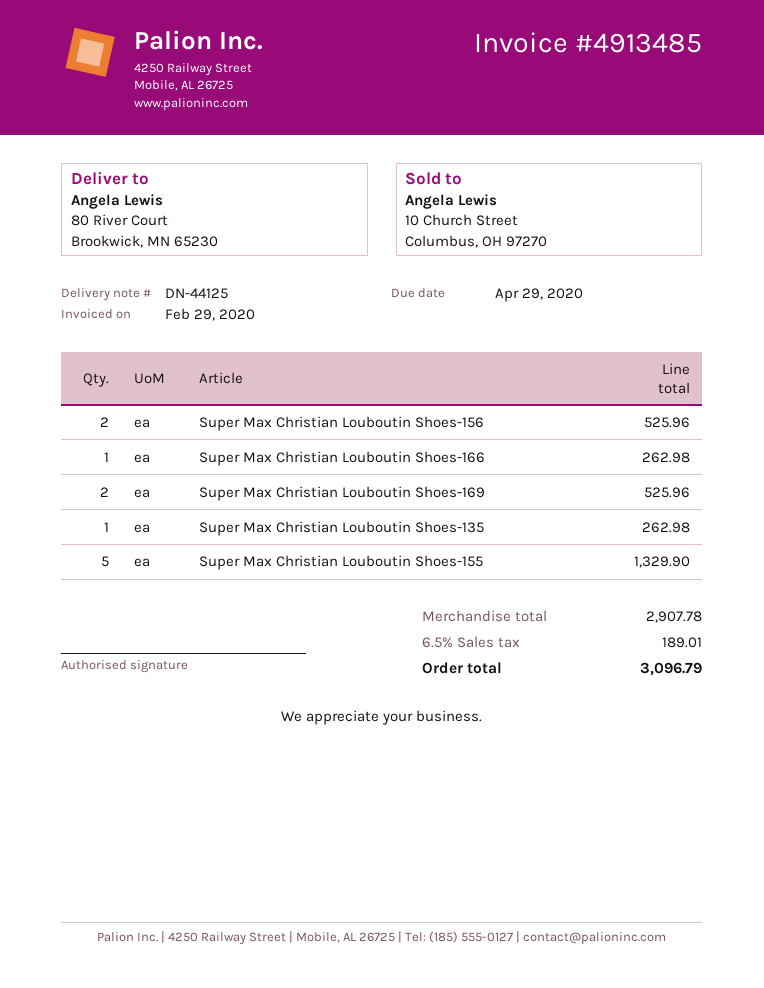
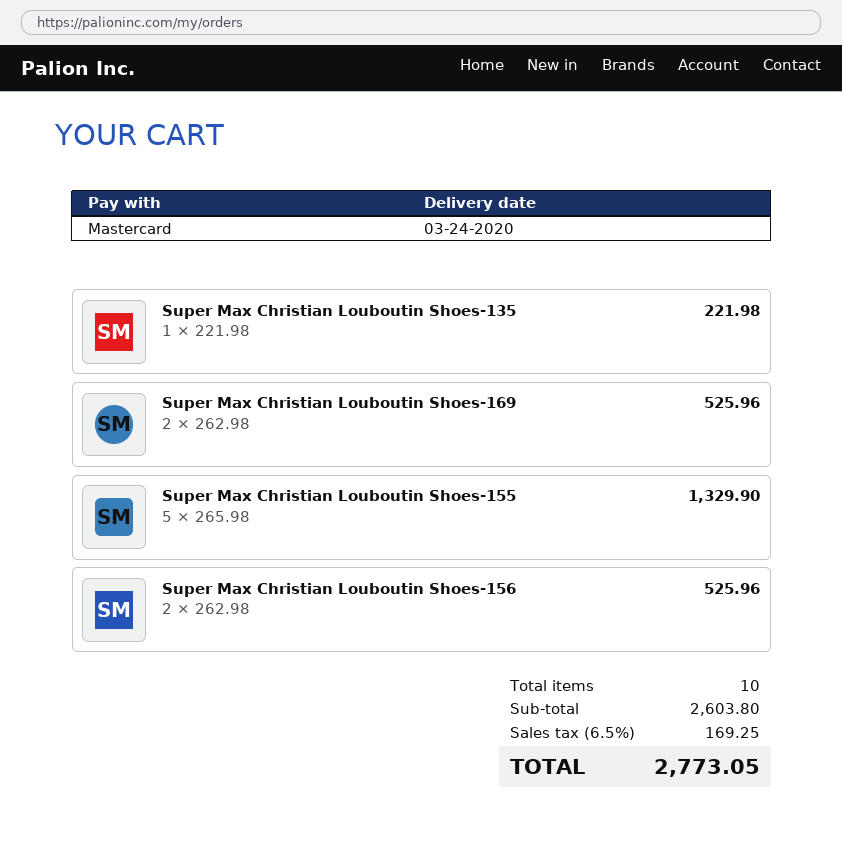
Super Max Christian Louboutin Shoes-166: 1 for 262.98 -> none
Super Max Christian Louboutin Shoes-135: 1 for 262.98 -> 1 for 221.98
subtotal: 2907.78 -> 2603.80
tax: 6.5% = 189.01 -> 6.5% = 169.25
total: 3096.79 -> 2773.05

